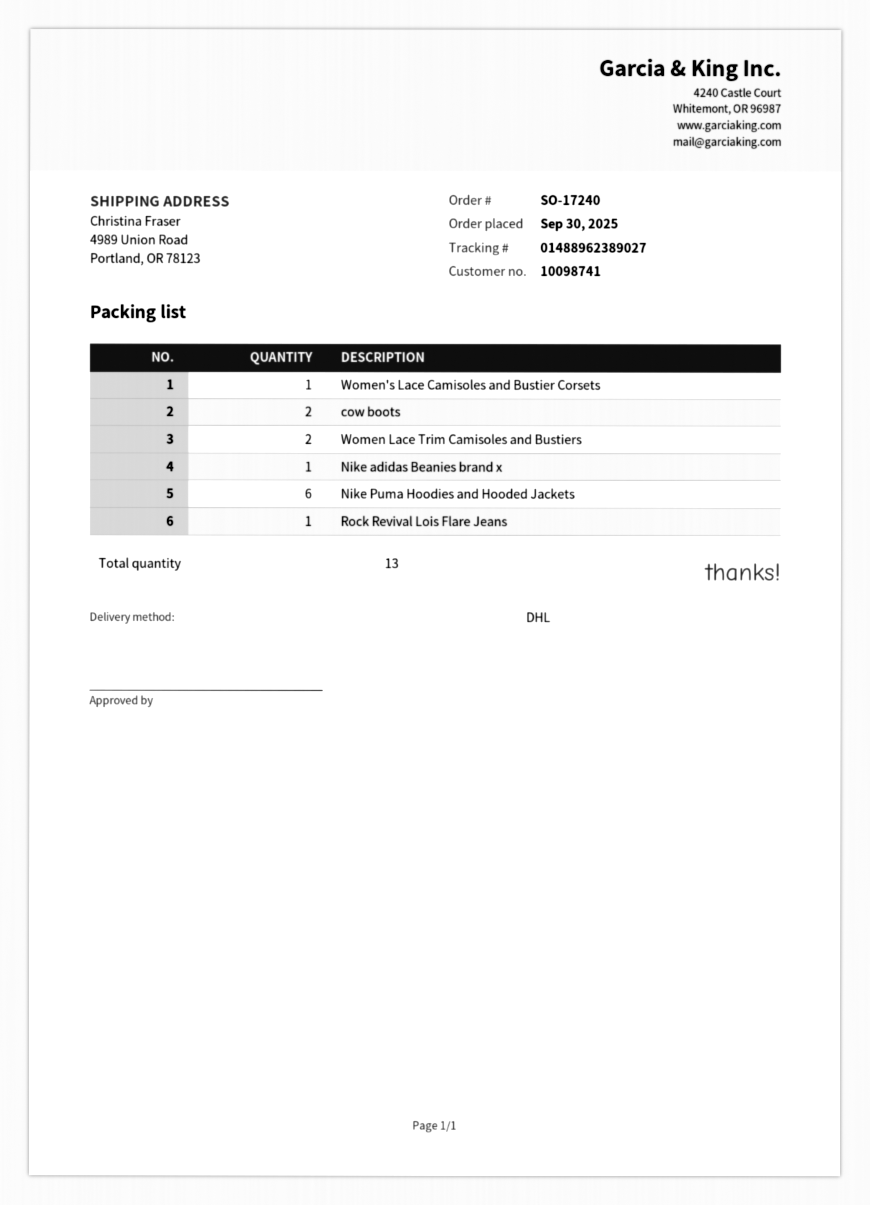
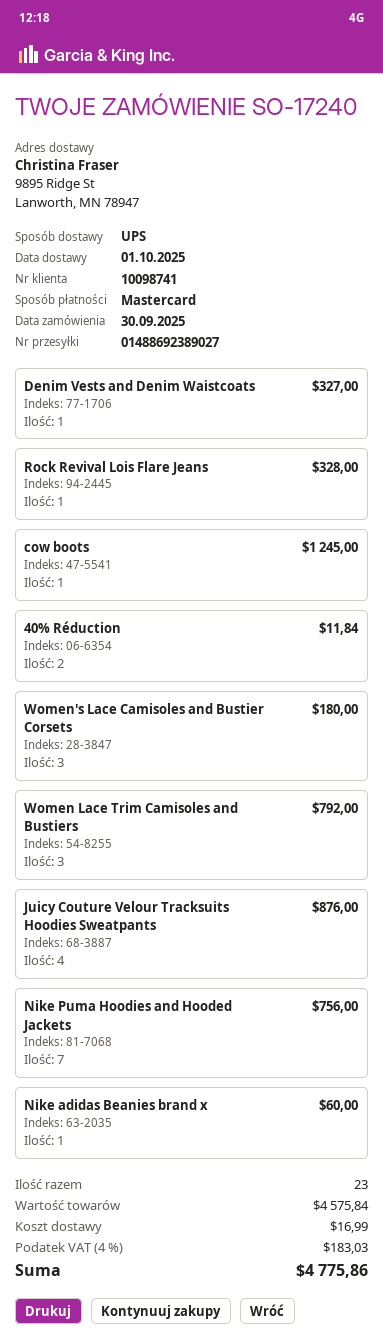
shipping method: DHL -> UPS
tracking number: 01488962389027 -> 01488692389027
ship to: 4989 Union Road, Portland, OR 78123 -> 9895 Ridge St, Lanworth, MN 78947
Women's Lace Camisoles and Bustier Corsets: 1 -> 3
cow boots: 2 -> 1
Women Lace Trim Camisoles and Bustiers: 2 -> 3
Nike Puma Hoodies and Hooded Jackets: 6 -> 7
Denim Vests and Denim Waistcoats: none -> 1
40% Réduction: none -> 2
Juicy Couture Velour Tracksuits Hoodies Sweatpants: none -> 4
total quantity: 13 -> 23

